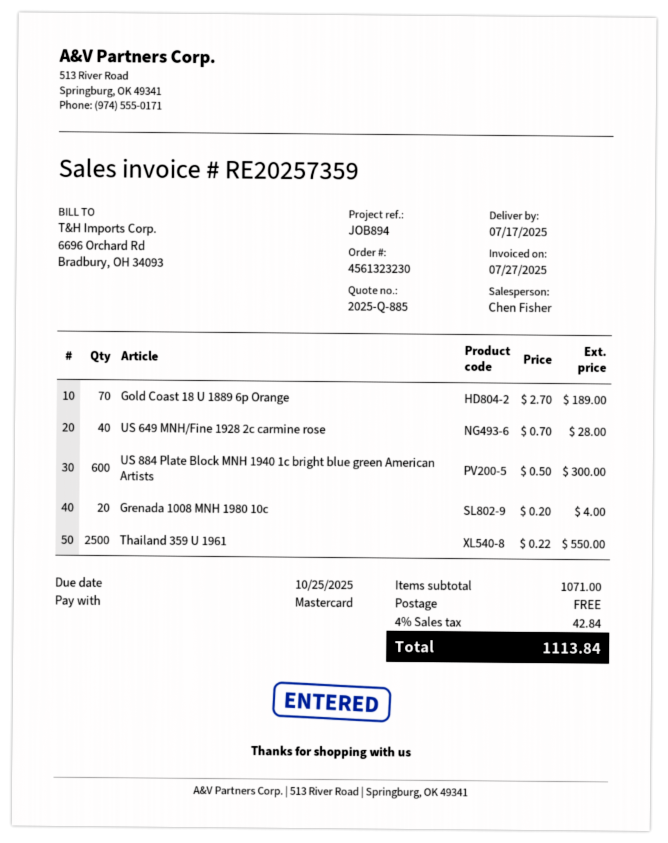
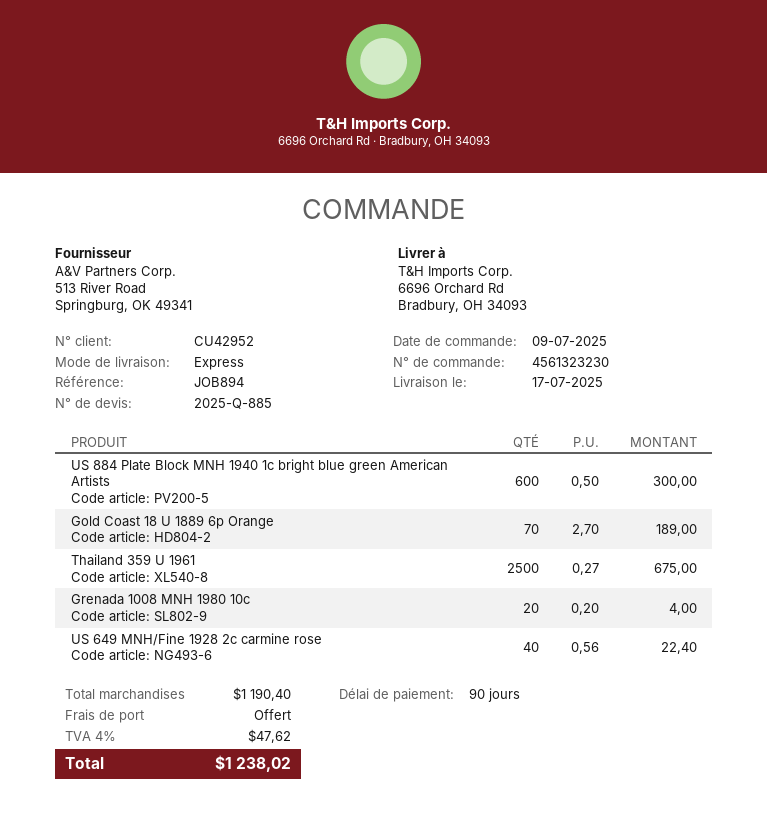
US 649 MNH/Fine 1928 2c carmine rose: 40 x 0.70 = 28.00 -> 40 x 0.56 = 22.40
Thailand 359 U 1961: 2500 x 0.22 = 550.00 -> 2500 x 0.27 = 675.00
subtotal: 1071.00 -> 1190.40
tax: 4% = 42.84 -> 4% = 47.62
total: 1113.84 -> 1238.02

